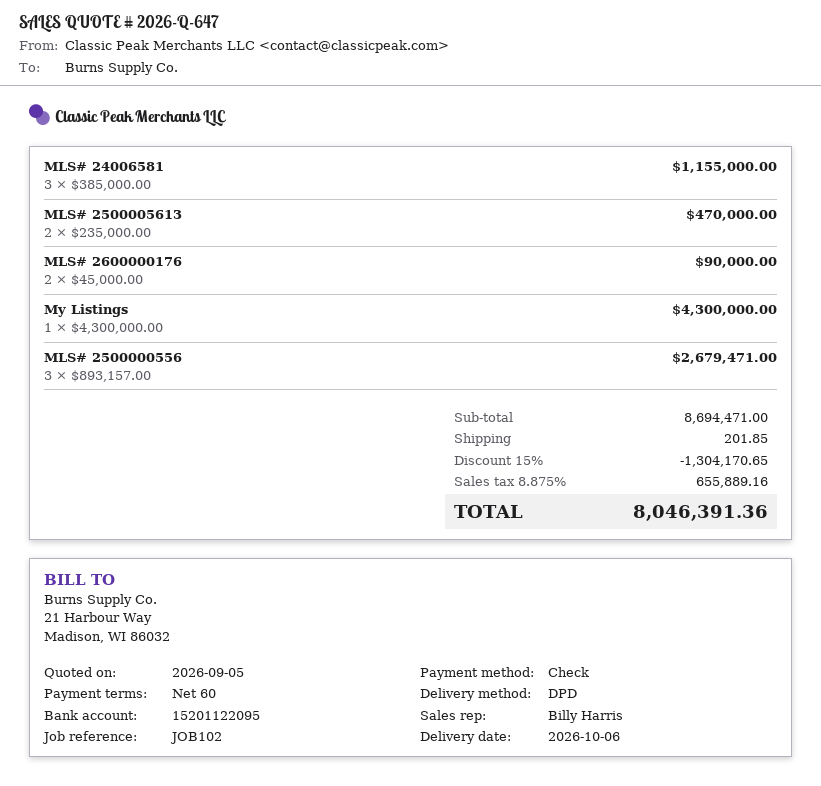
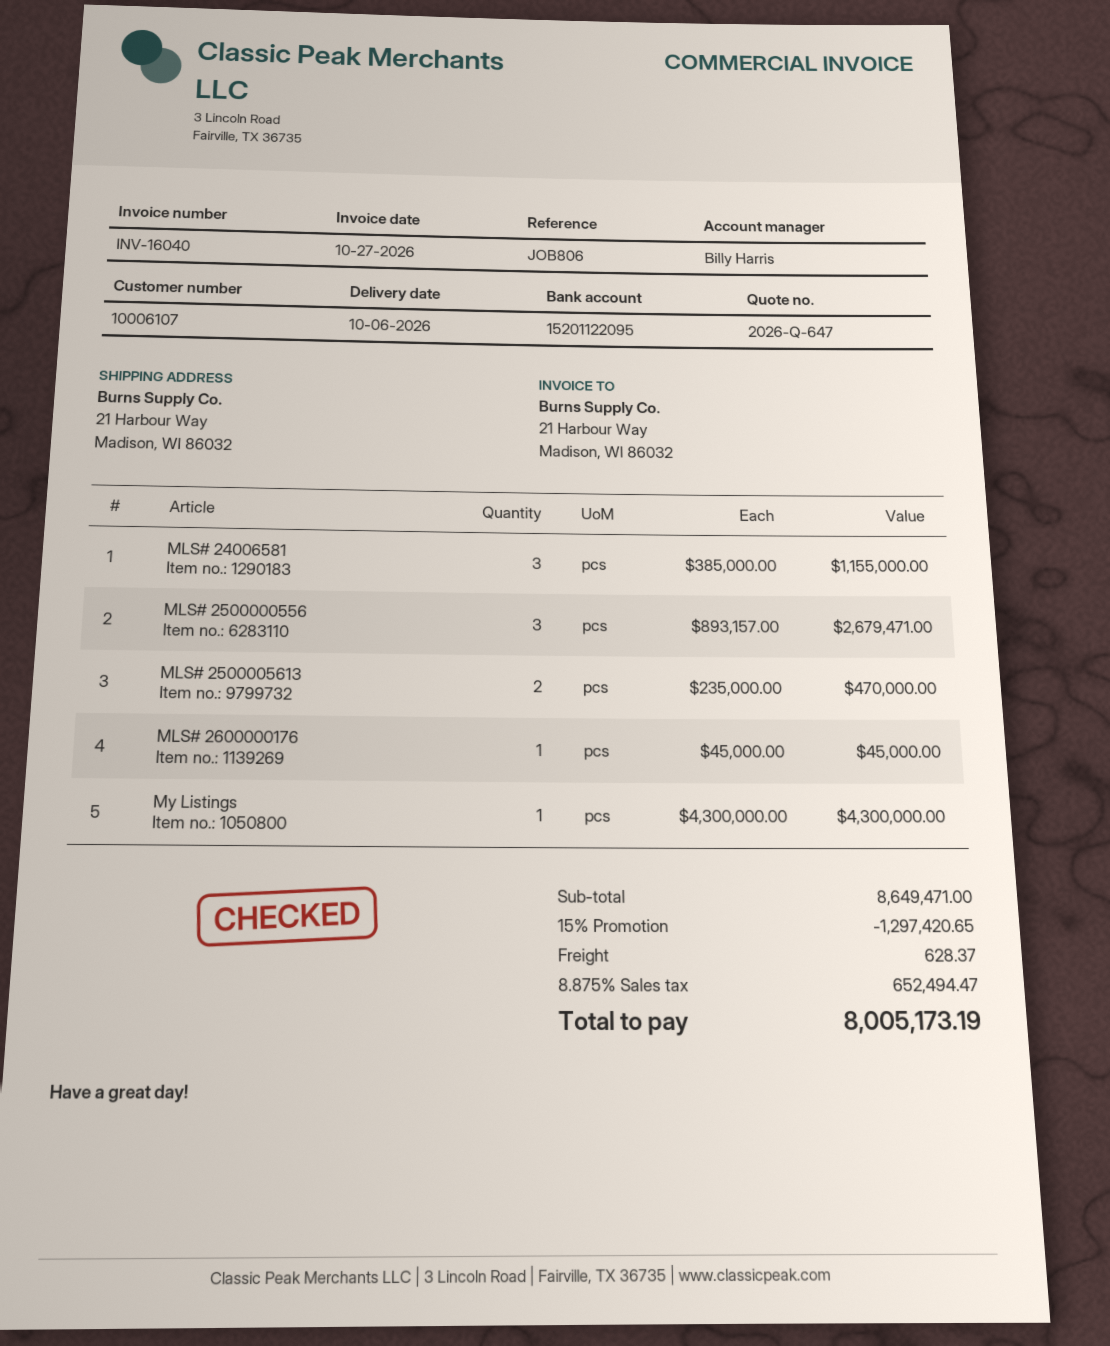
reference: JOB102 -> JOB806
MLS# 2600000176: 2 x 45000.00 = 90000.00 -> 1 x 45000.00 = 45000.00
subtotal: 8694471.00 -> 8649471.00
discount: 15% = 1304170.65 -> 15% = 1297420.65
shipping: 201.85 -> 628.37
tax: 8.875% = 655889.16 -> 8.875% = 652494.47
total: 8046391.36 -> 8005173.19

